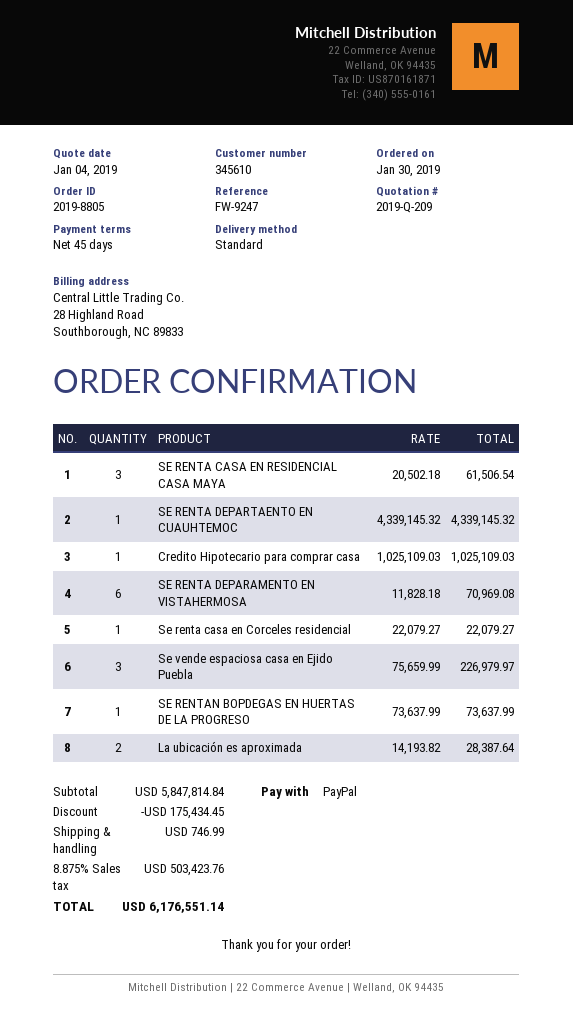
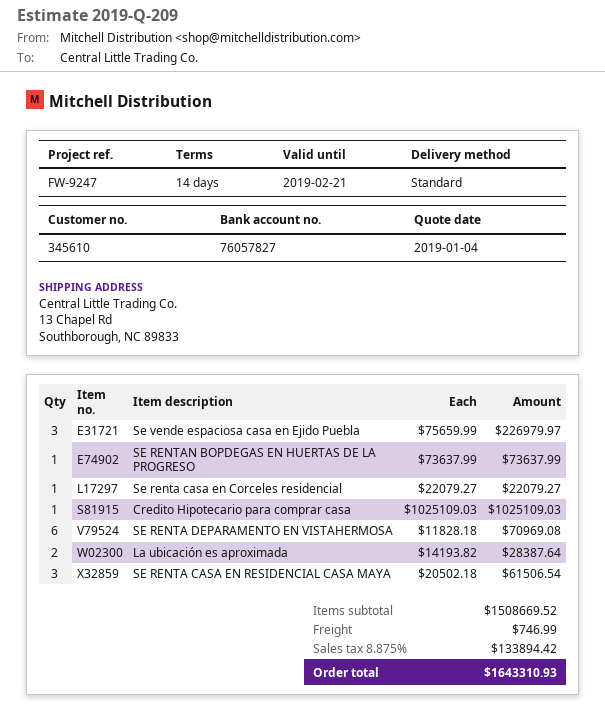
payment terms: 45 days -> 14 days
SE RENTA DEPARTAENTO EN CUAUHTEMOC: 1 x 4339145.32 = 4339145.32 -> none
subtotal: 5847814.84 -> 1508669.52
discount: 175434.45 -> none
tax: 8.875% = 503423.76 -> 8.875% = 133894.42
total: 6176551.14 -> 1643310.93

